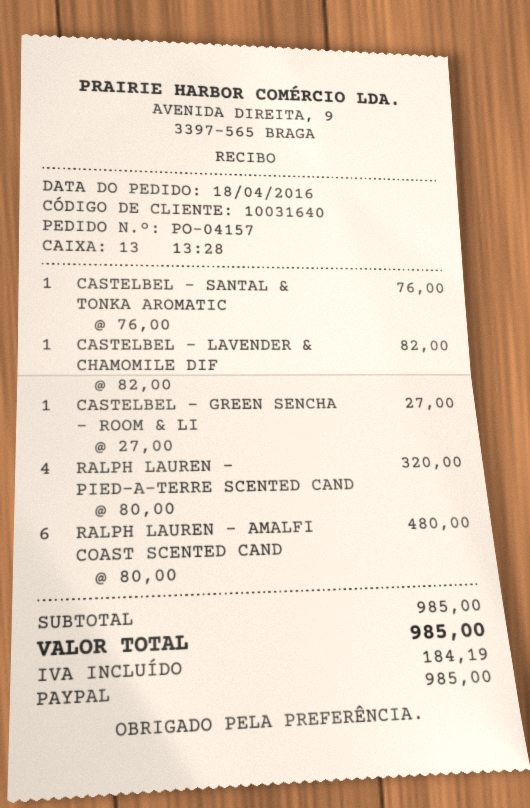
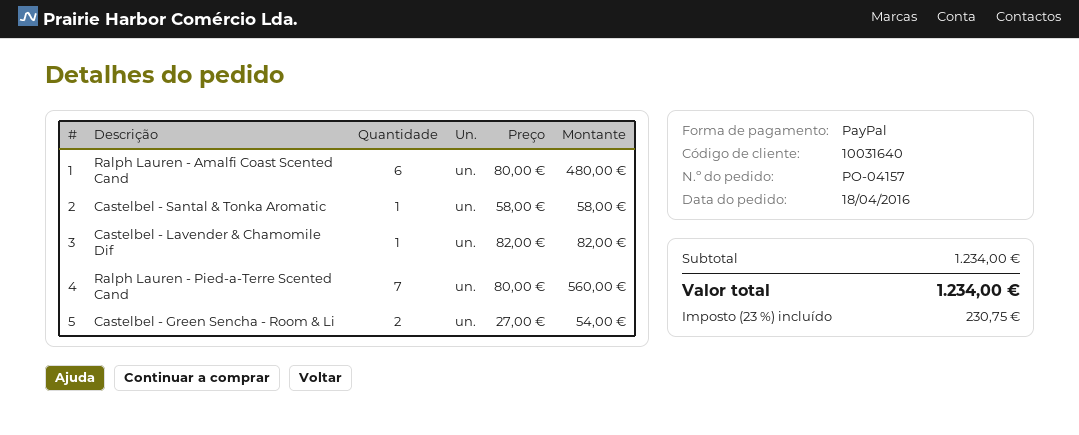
CASTELBEL - SANTAL & TONKA AROMATIC: 1 x 76.00 = 76.00 -> 1 x 58.00 = 58.00
CASTELBEL - GREEN SENCHA - ROOM & LI: 1 x 27.00 = 27.00 -> 2 x 27.00 = 54.00
RALPH LAUREN - PIED-A-TERRE SCENTED CAND: 4 x 80.00 = 320.00 -> 7 x 80.00 = 560.00
subtotal: 985.00 -> 1234.00
tax: 184.19 -> 230.75
total: 985.00 -> 1234.00

